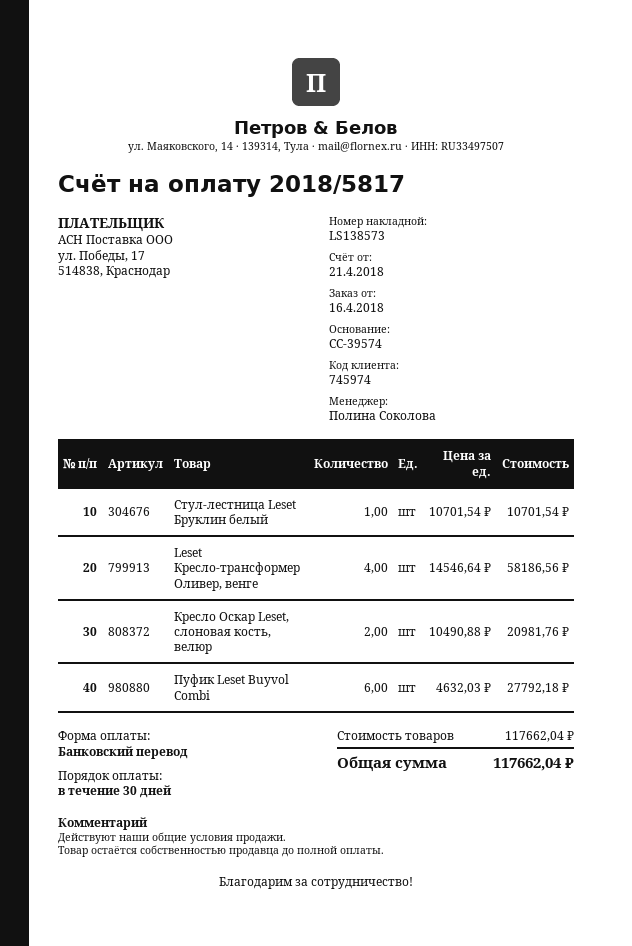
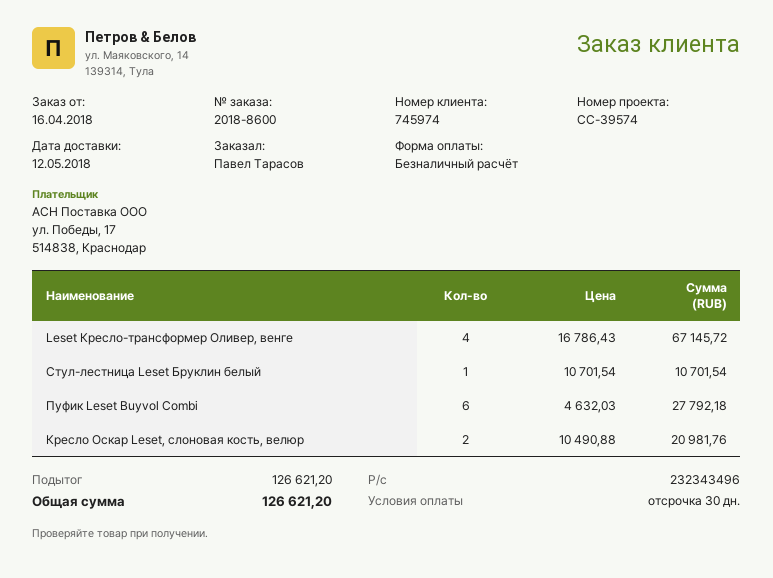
Leset Кресло-трансформер Оливер, венге: 4 x 14546.64 = 58186.56 -> 4 x 16786.43 = 67145.72
subtotal: 117662.04 -> 126621.20
total: 117662.04 -> 126621.20

